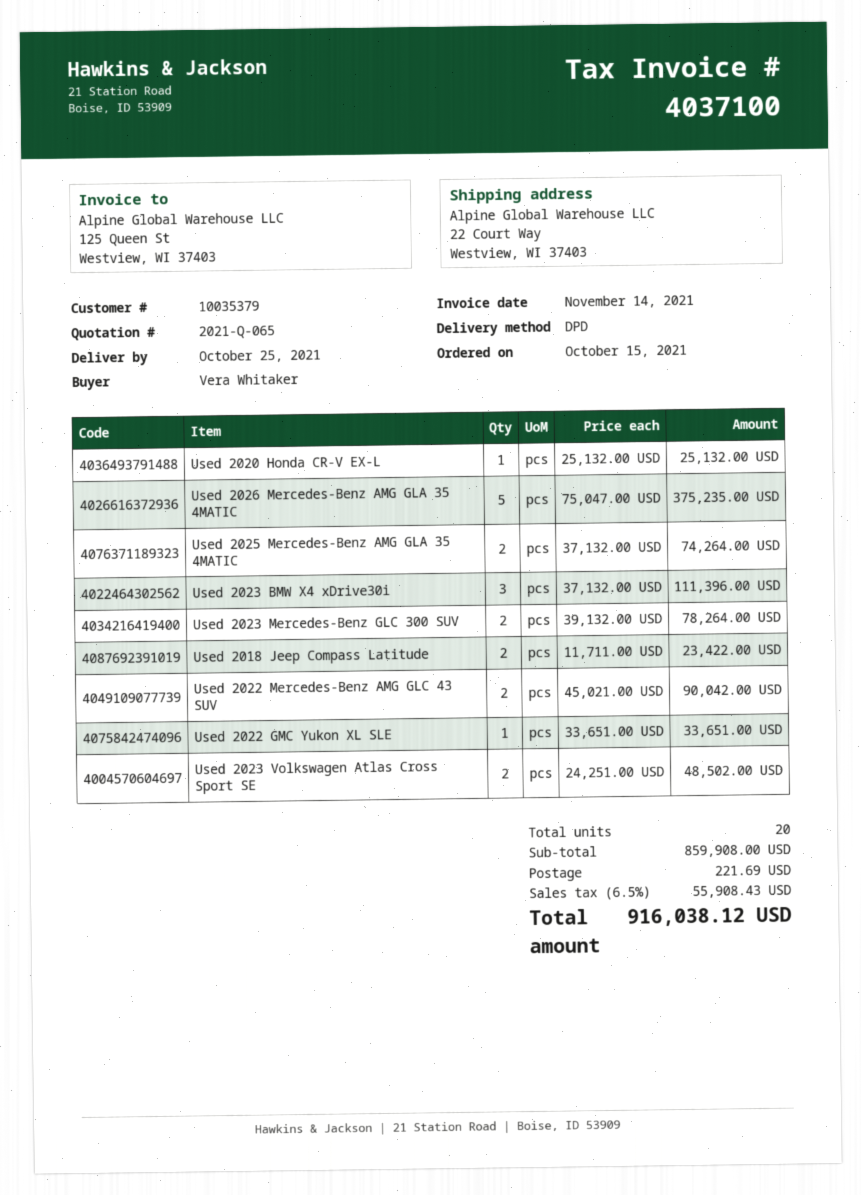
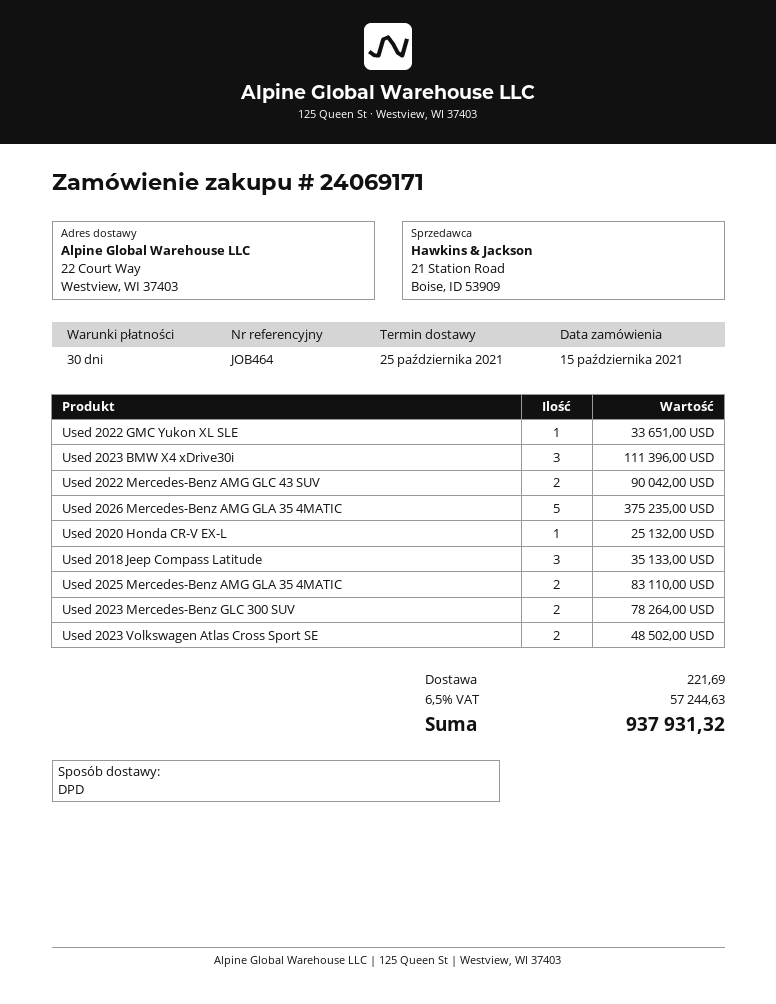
Used 2025 Mercedes-Benz AMG GLA 35 4MATIC: 2 for 74264.00 -> 2 for 83110.00
Used 2018 Jeep Compass Latitude: 2 for 23422.00 -> 3 for 35133.00
tax: 6.5% = 55908.43 -> 6.5% = 57244.63
total: 916038.12 -> 937931.32

